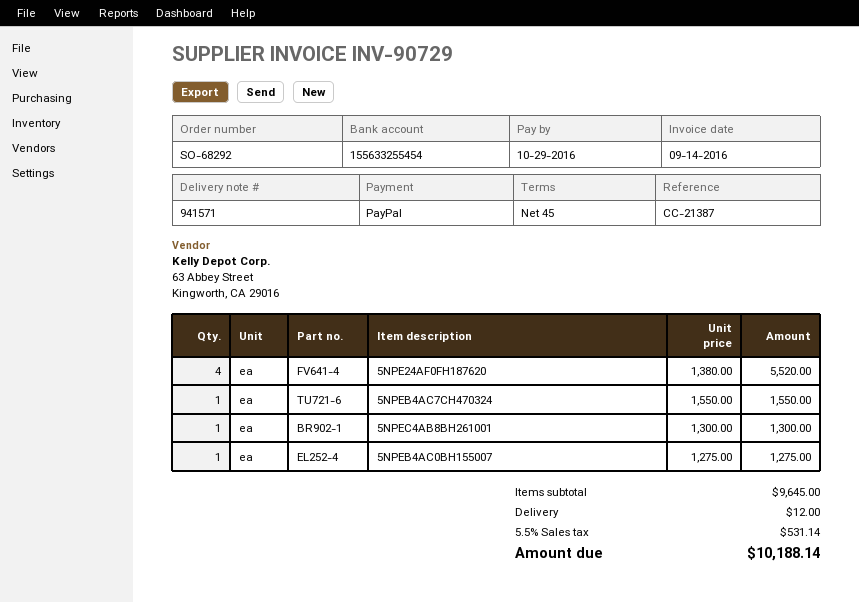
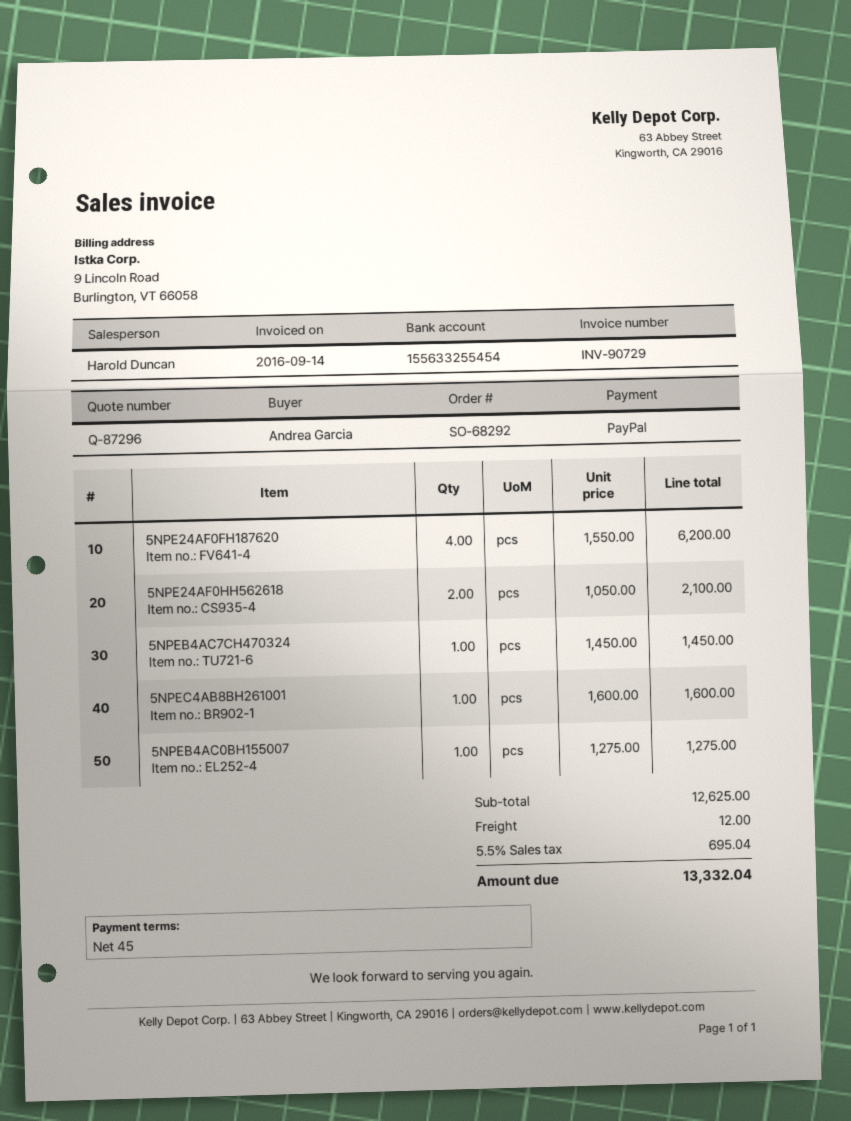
5NPE24AF0FH187620: 4 x 1380.00 = 5520.00 -> 4 x 1550.00 = 6200.00
5NPEB4AC7CH470324: 1 x 1550.00 = 1550.00 -> 1 x 1450.00 = 1450.00
5NPEC4AB8BH261001: 1 x 1300.00 = 1300.00 -> 1 x 1600.00 = 1600.00
5NPE24AF0HH562618: none -> 2 x 1050.00 = 2100.00
subtotal: 9645.00 -> 12625.00
tax: 5.5% = 531.14 -> 5.5% = 695.04
total: 10188.14 -> 13332.04

